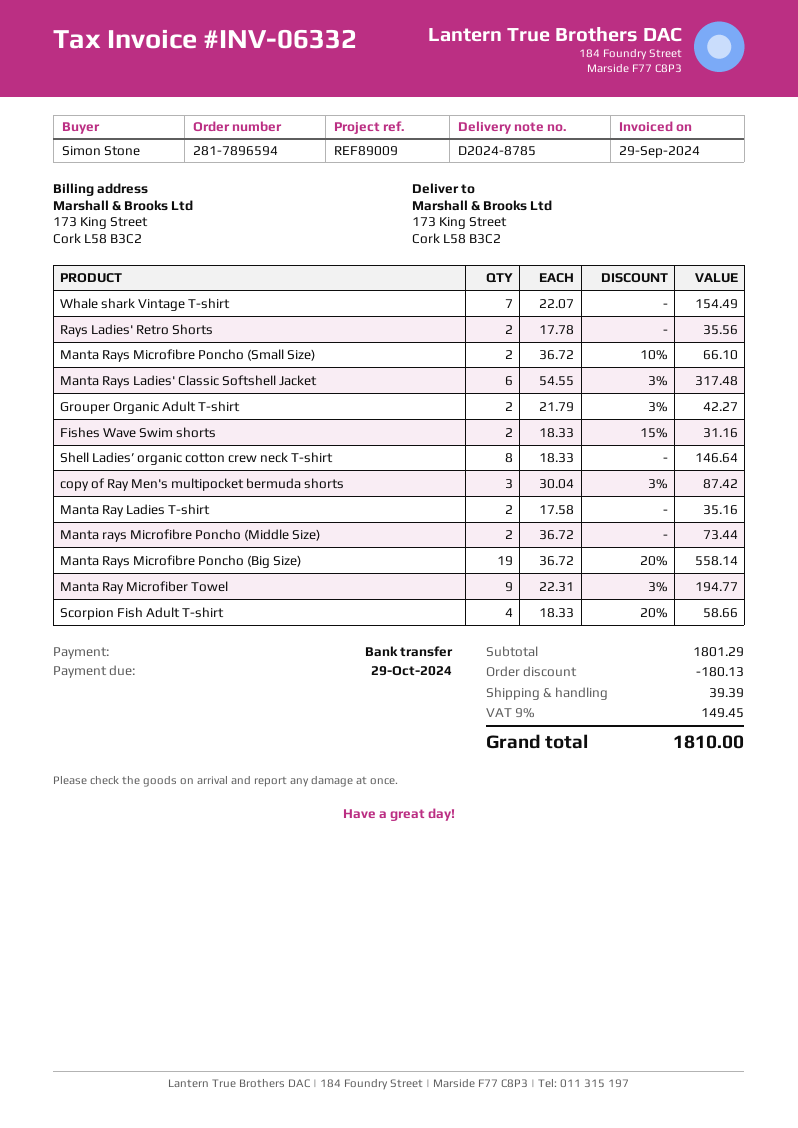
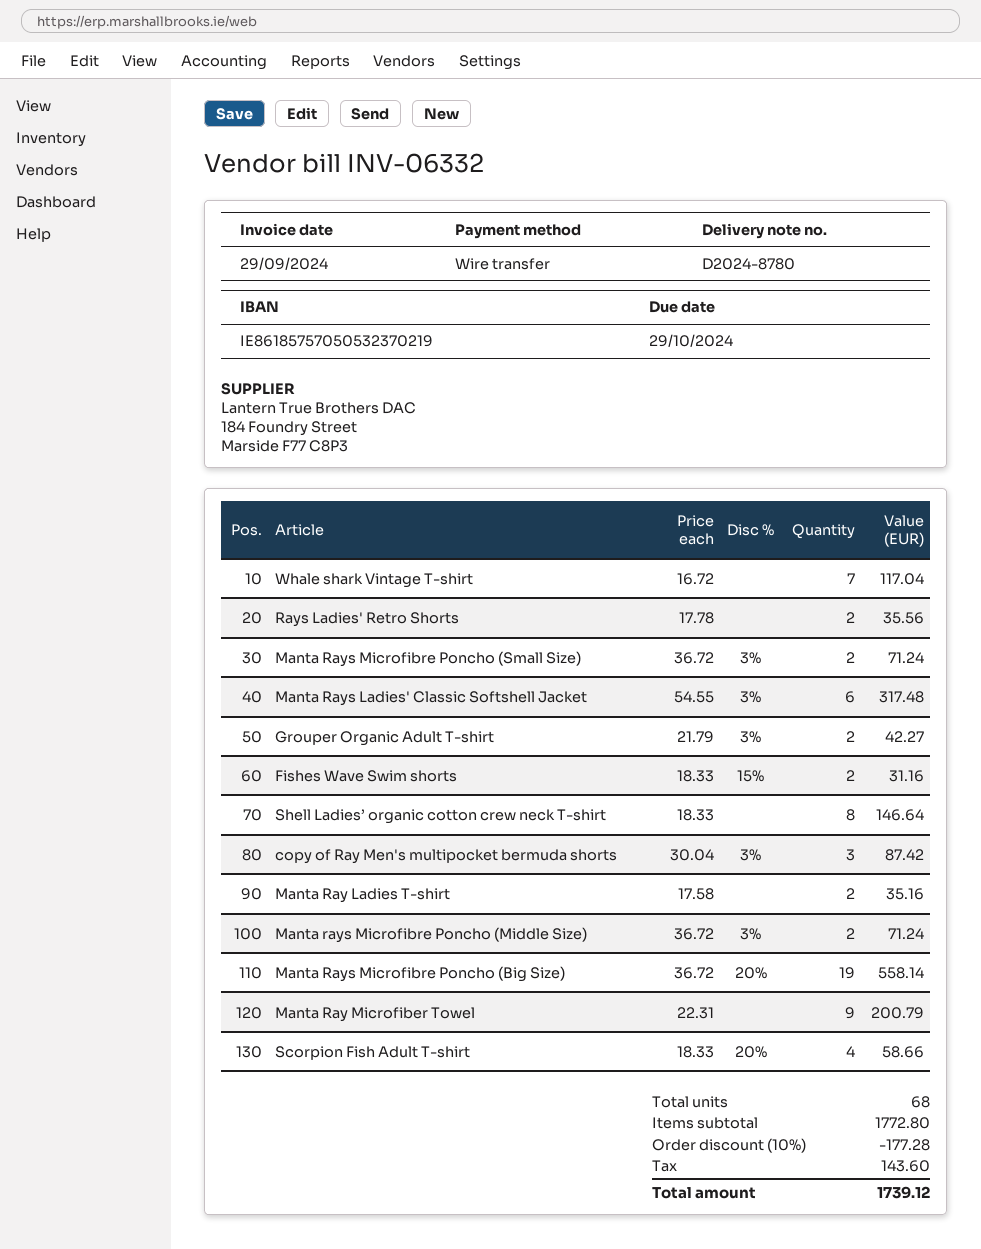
delivery note number: D2024-8785 -> D2024-8780
Whale shark Vintage T-shirt: 7 x 22.07 = 154.49 -> 7 x 16.72 = 117.04
Manta Rays Microfibre Poncho (Small Size): 2 x 36.72 - 10% = 66.10 -> 2 x 36.72 - 3% = 71.24
Manta rays Microfibre Poncho (Middle Size): 2 x 36.72 = 73.44 -> 2 x 36.72 - 3% = 71.24
Manta Ray Microfiber Towel: 9 x 22.31 - 3% = 194.77 -> 9 x 22.31 = 200.79
subtotal: 1801.29 -> 1772.80
discount: 180.13 -> 177.28
shipping: 39.39 -> none
tax: 149.45 -> 143.60
total: 1810.00 -> 1739.12

